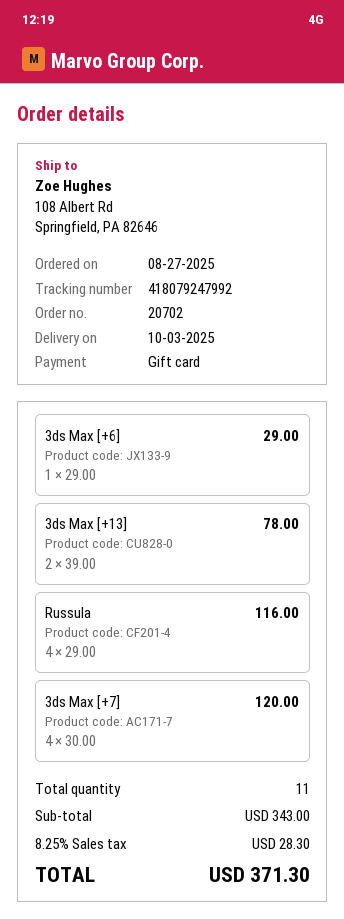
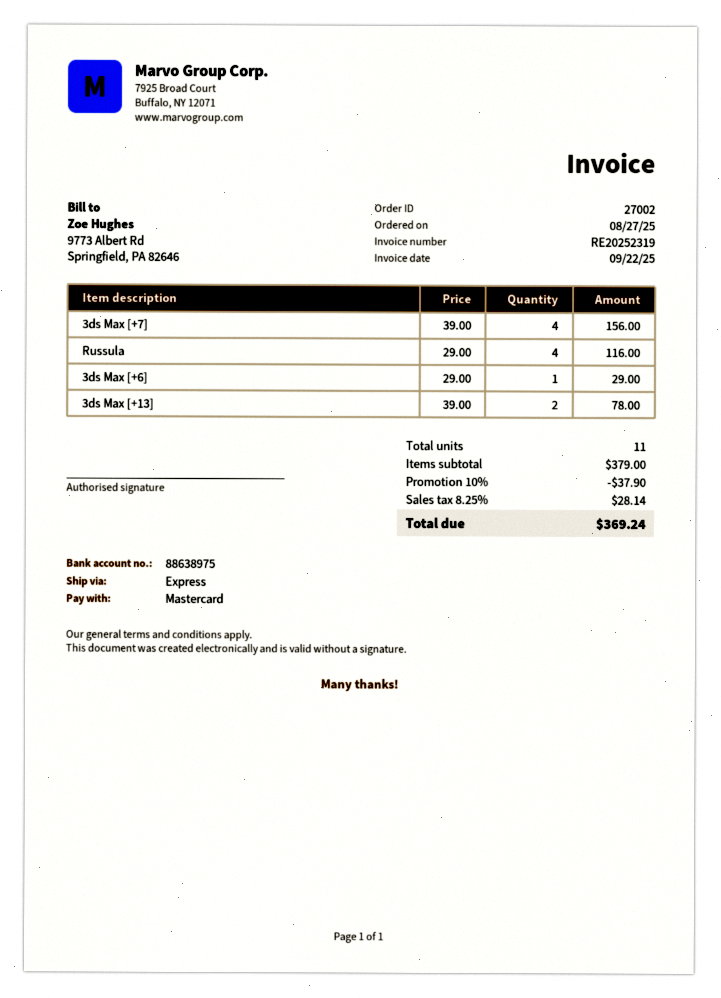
order number: 20702 -> 27002
payment method: gift card -> Mastercard
3ds Max [+7]: 4 x 30.00 = 120.00 -> 4 x 39.00 = 156.00
subtotal: 343.00 -> 379.00
discount: none -> 10% = 37.90
tax: 8.25% = 28.30 -> 8.25% = 28.14
total: 371.30 -> 369.24

